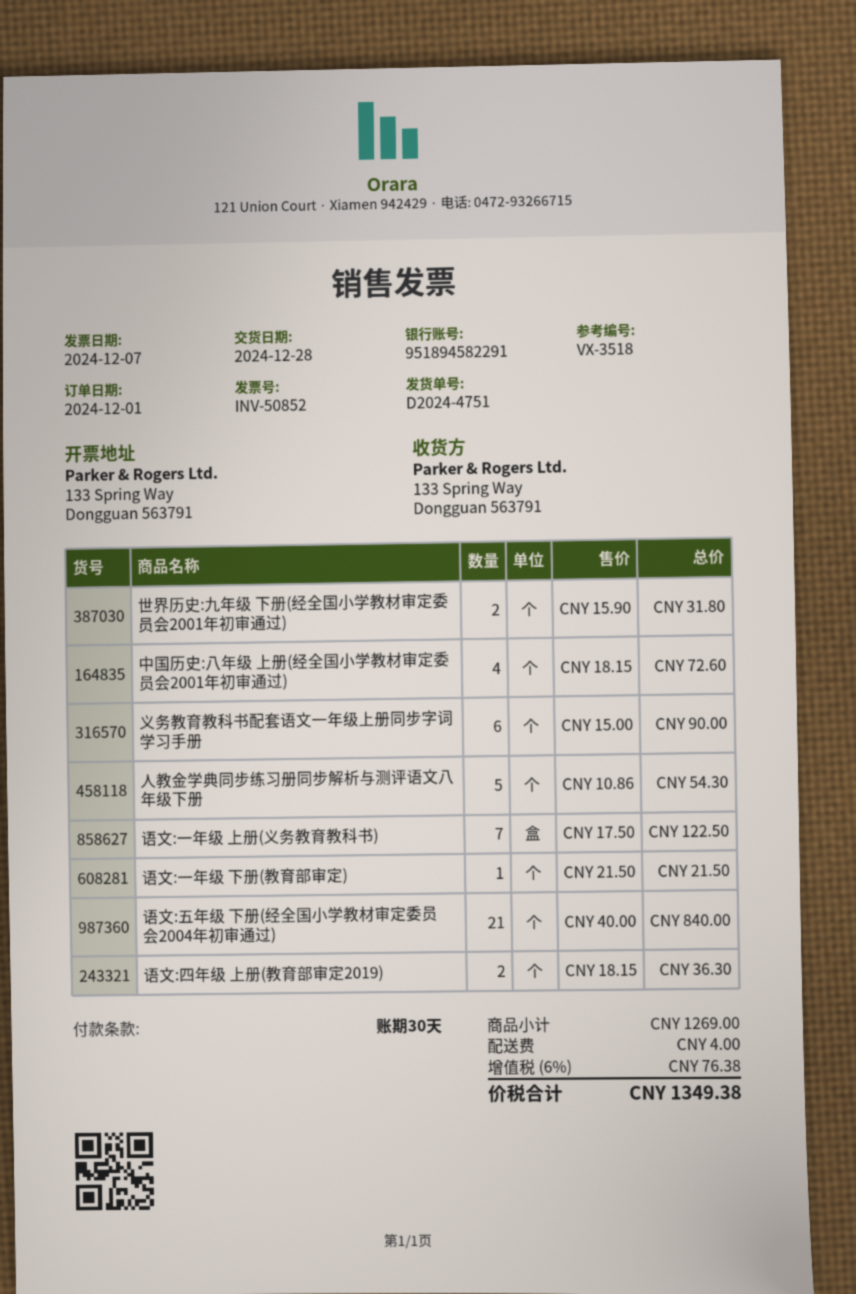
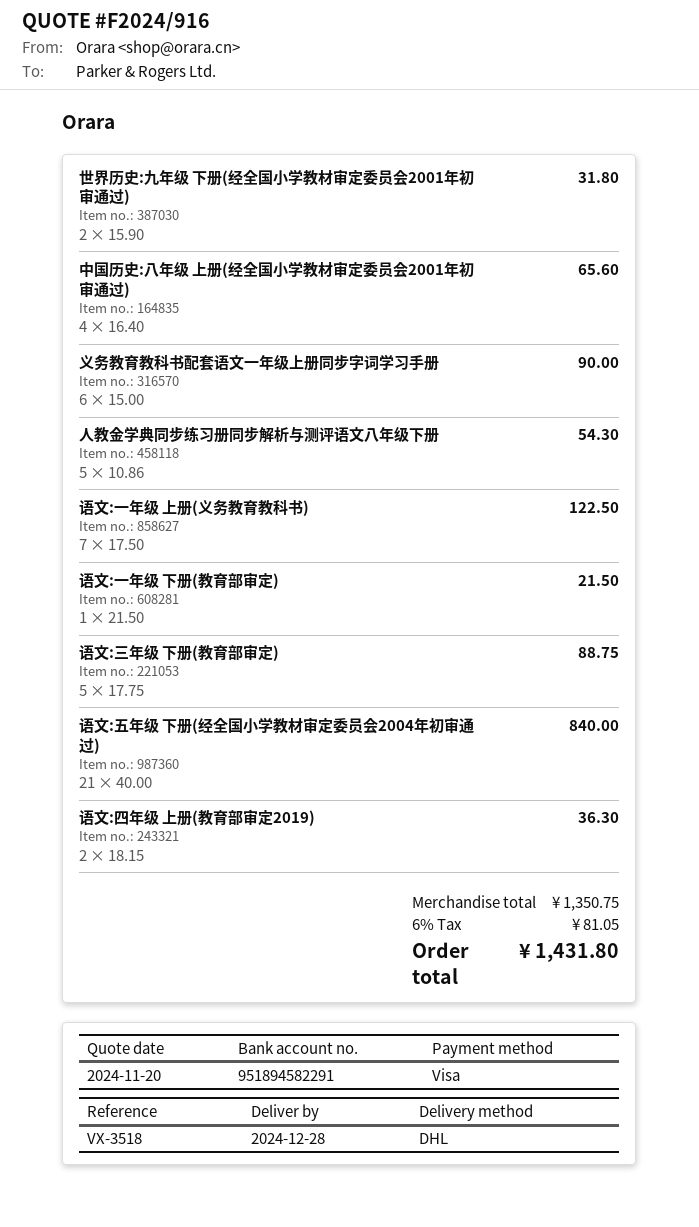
中国历史:八年级 上册(经全国小学教材审定委员会2001年初审通过): 4 x 18.15 = 72.60 -> 4 x 16.40 = 65.60
语文:三年级 下册(教育部审定): none -> 5 x 17.75 = 88.75
subtotal: 1269.00 -> 1350.75
shipping: 4.00 -> none
tax: 6% = 76.38 -> 6% = 81.05
total: 1349.38 -> 1431.80

